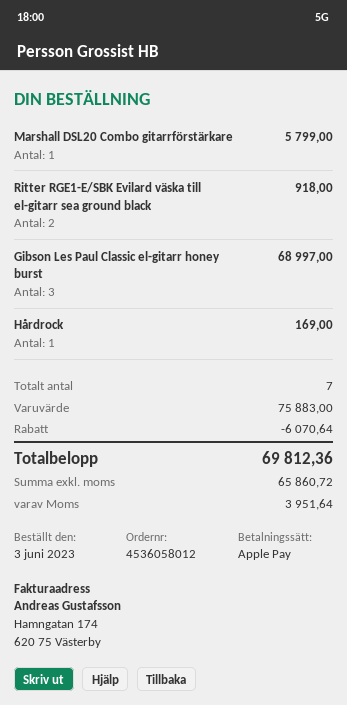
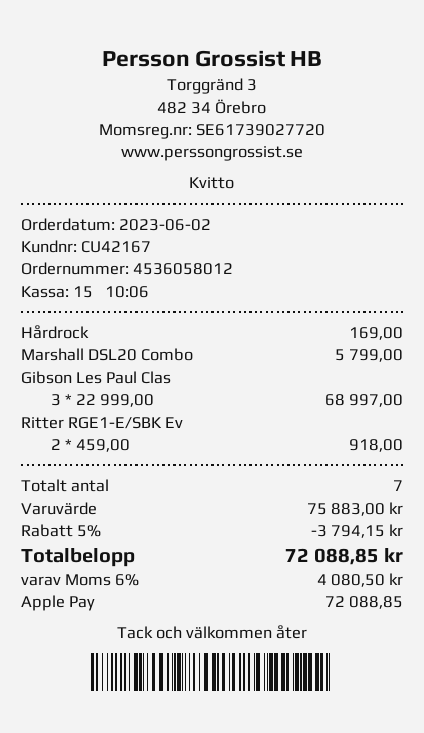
order date: 2023-06-03 -> 2023-06-02
discount: 6070.64 -> 3794.15
tax: 3951.64 -> 4080.50
total: 69812.36 -> 72088.85

